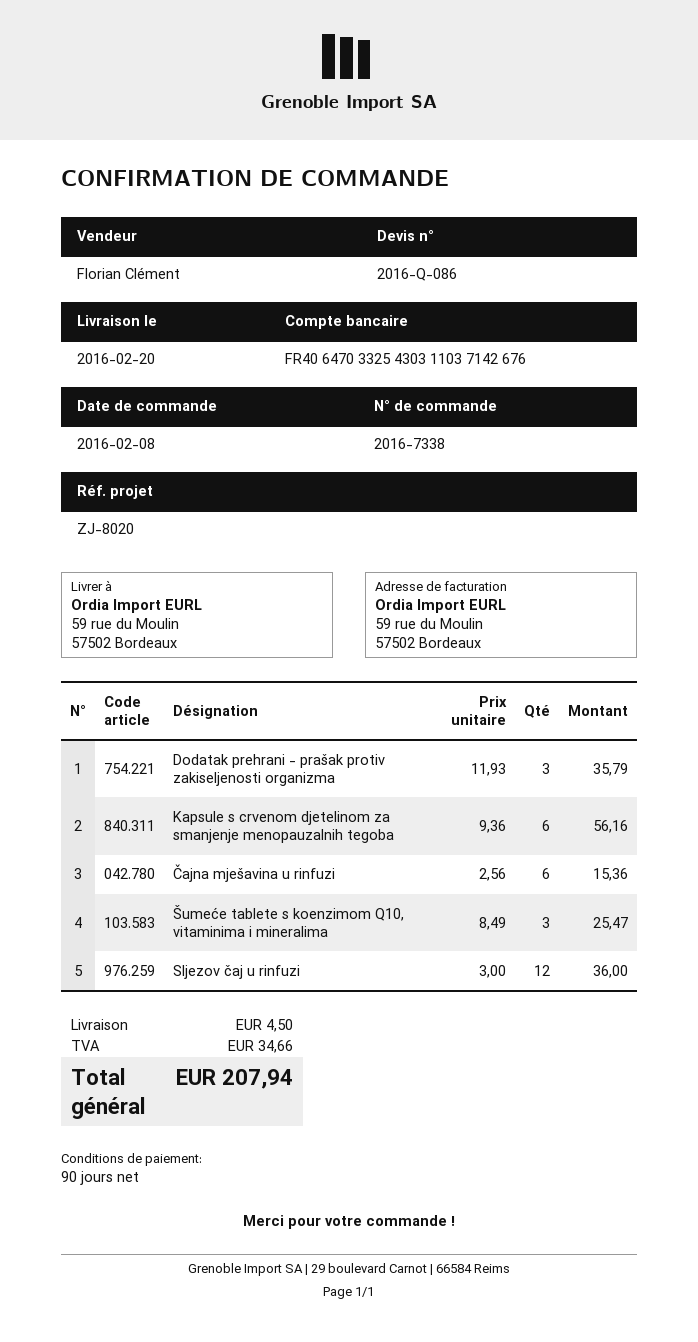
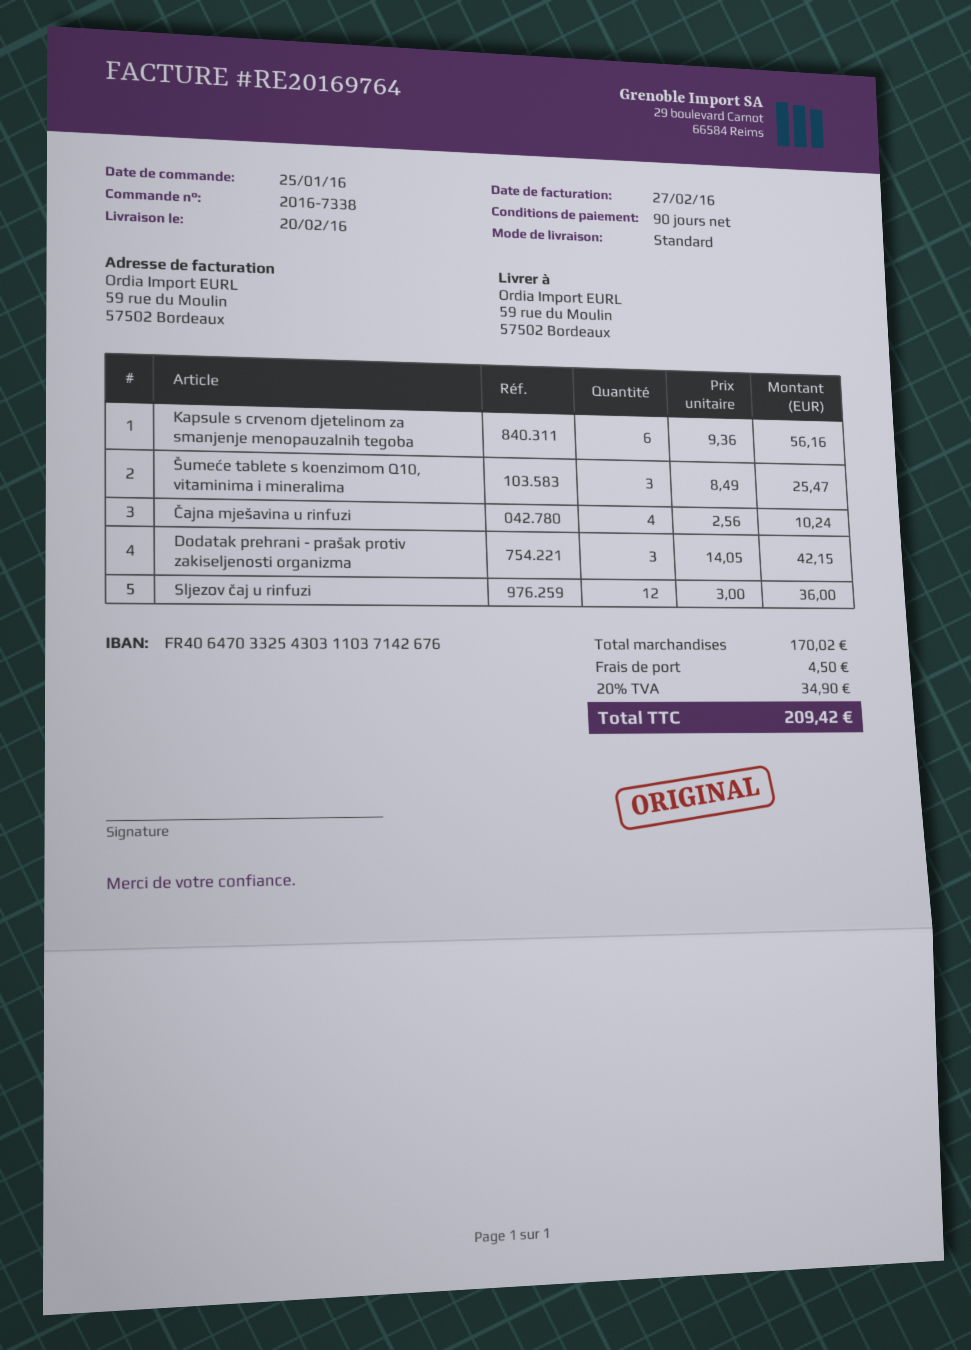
order date: 2016-02-08 -> 2016-01-25
Dodatak prehrani - prašak protiv zakiseljenosti organizma: 3 x 11.93 = 35.79 -> 3 x 14.05 = 42.15
Čajna mješavina u rinfuzi: 6 x 2.56 = 15.36 -> 4 x 2.56 = 10.24
tax: 34.66 -> 34.90
total: 207.94 -> 209.42

